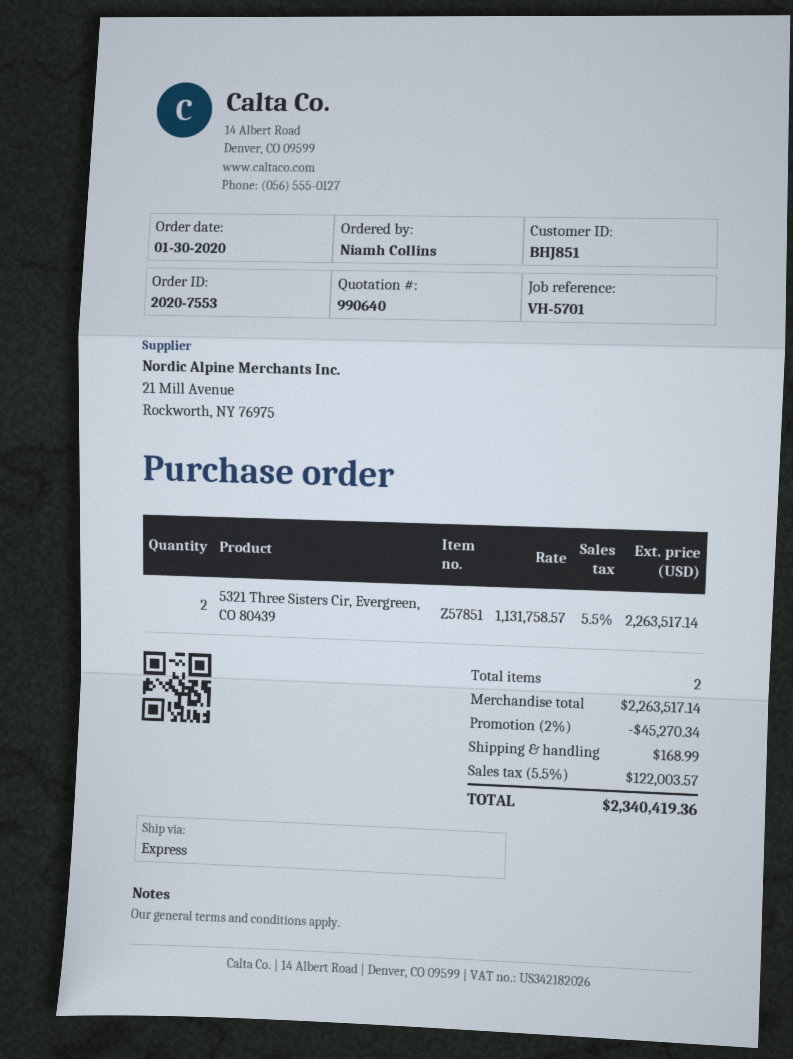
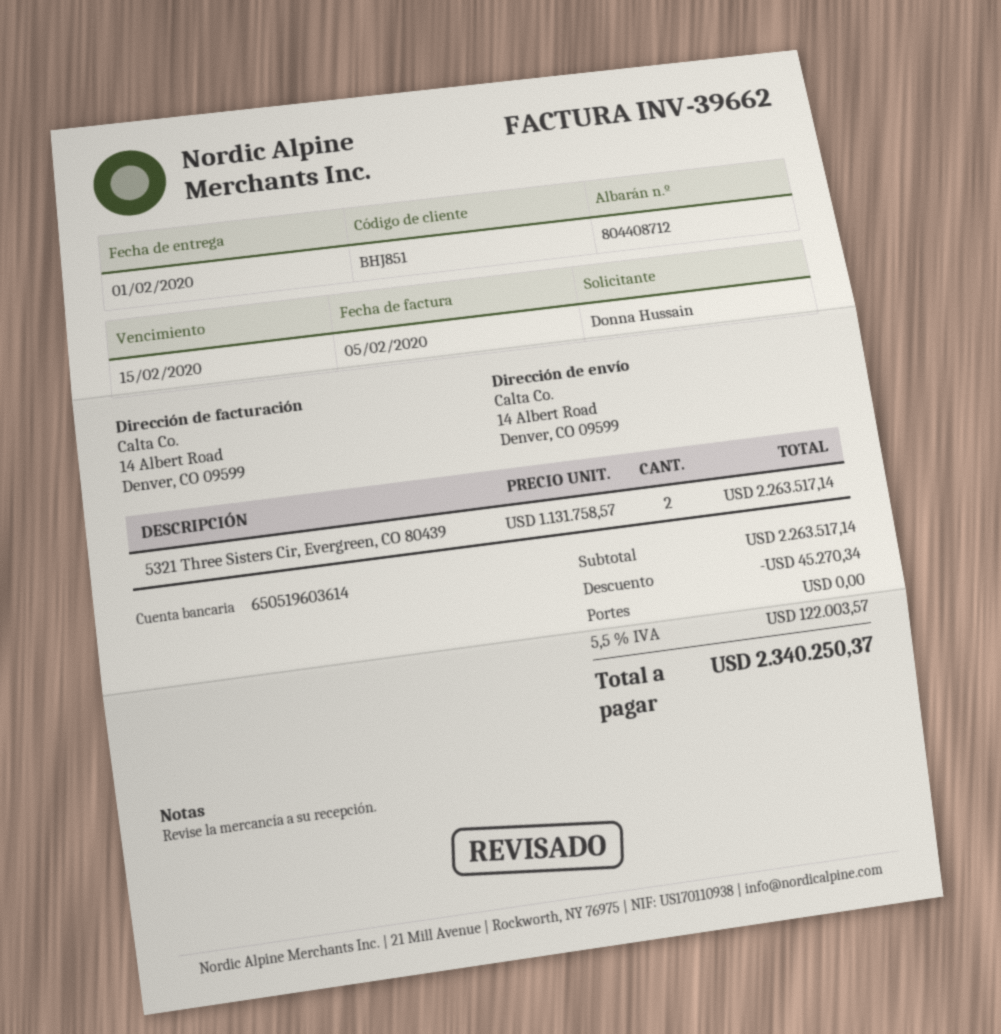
ordered by: Niamh Collins -> Donna Hussain
shipping: 168.99 -> 0.00
total: 2340419.36 -> 2340250.37

